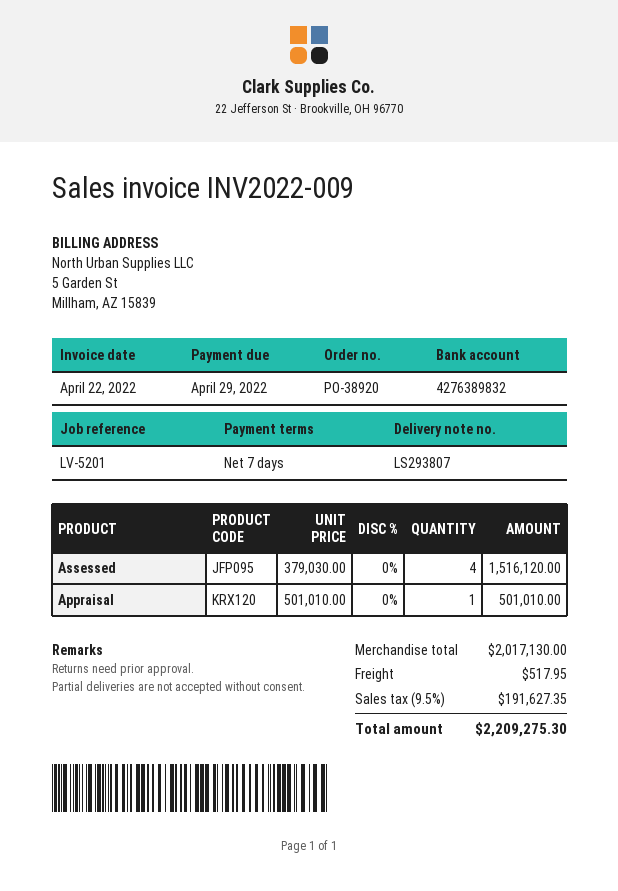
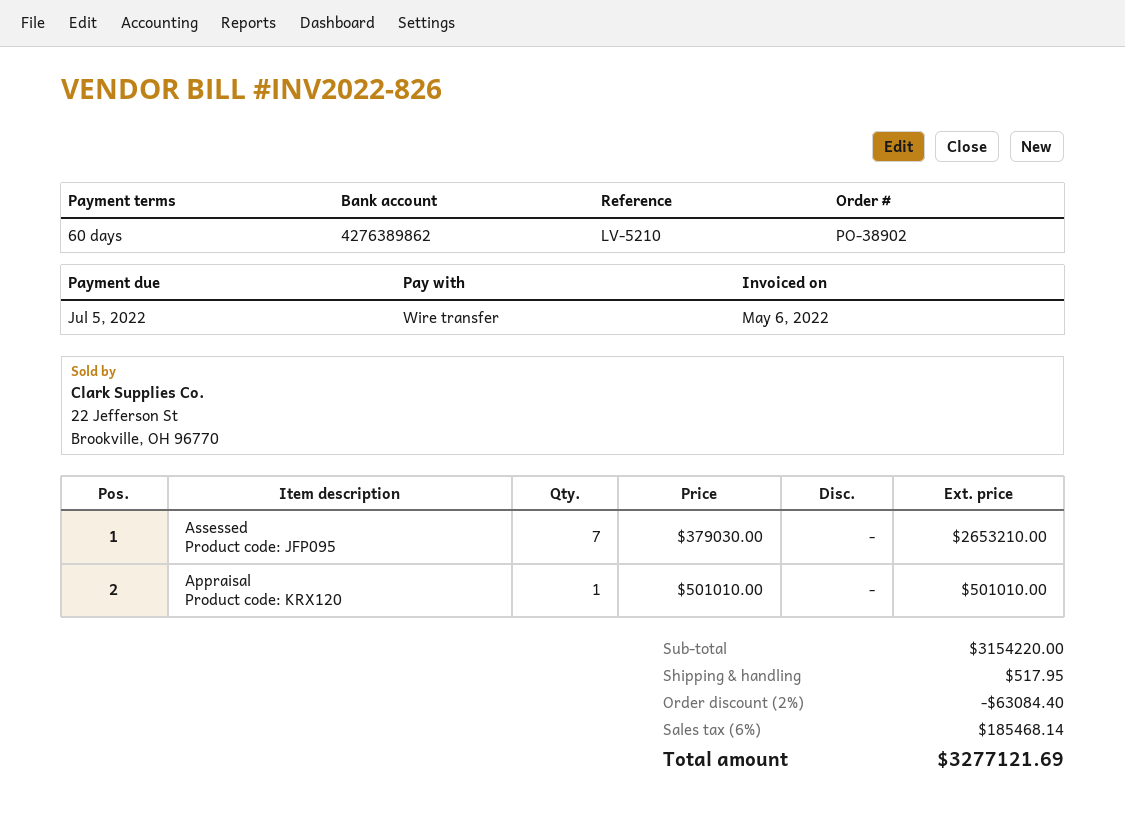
order number: PO-38920 -> PO-38902
invoice number: INV2022-009 -> INV2022-826
invoice date: 2022-04-22 -> 2022-05-06
payment terms: 7 days -> 60 days
due date: 2022-04-29 -> 2022-07-05
reference: LV-5201 -> LV-5210
bank account: 4276389832 -> 4276389862
Assessed: 4 x 379030.00 = 1516120.00 -> 7 x 379030.00 = 2653210.00
subtotal: 2017130.00 -> 3154220.00
discount: none -> 2% = 63084.40
tax: 9.5% = 191627.35 -> 6% = 185468.14
total: 2209275.30 -> 3277121.69

